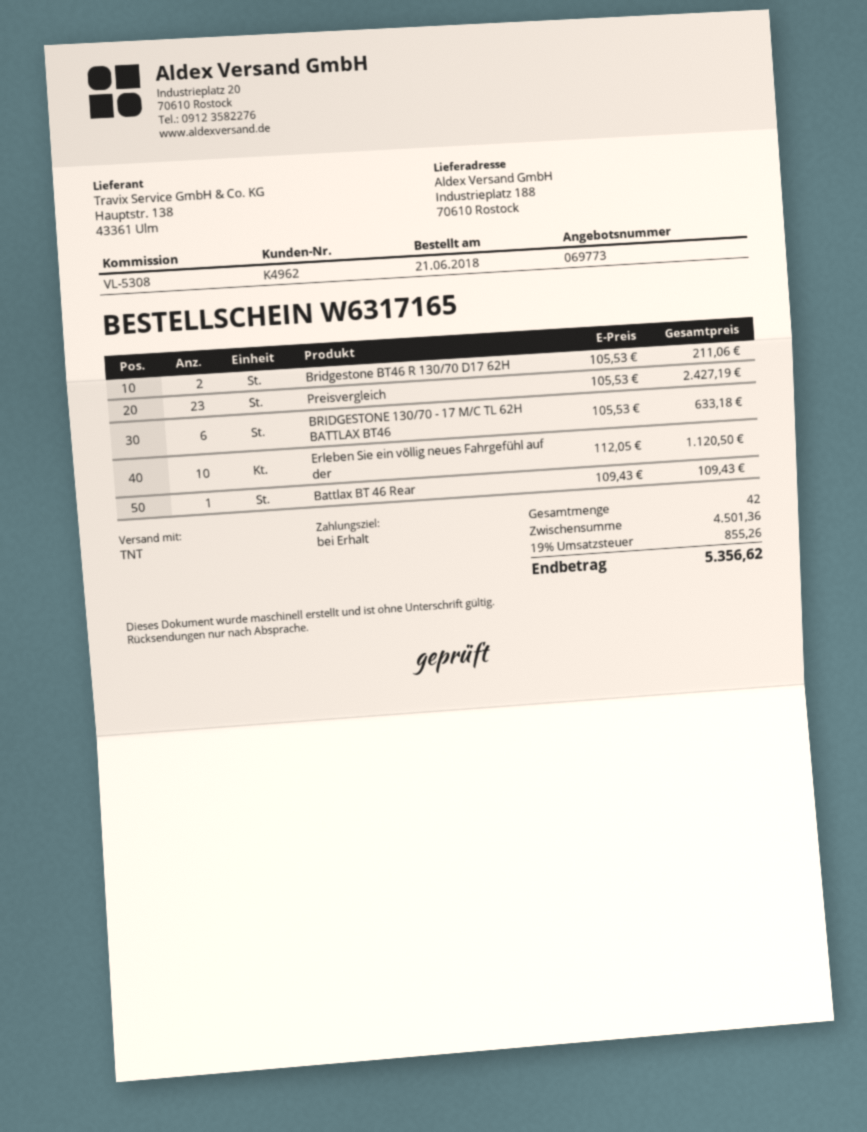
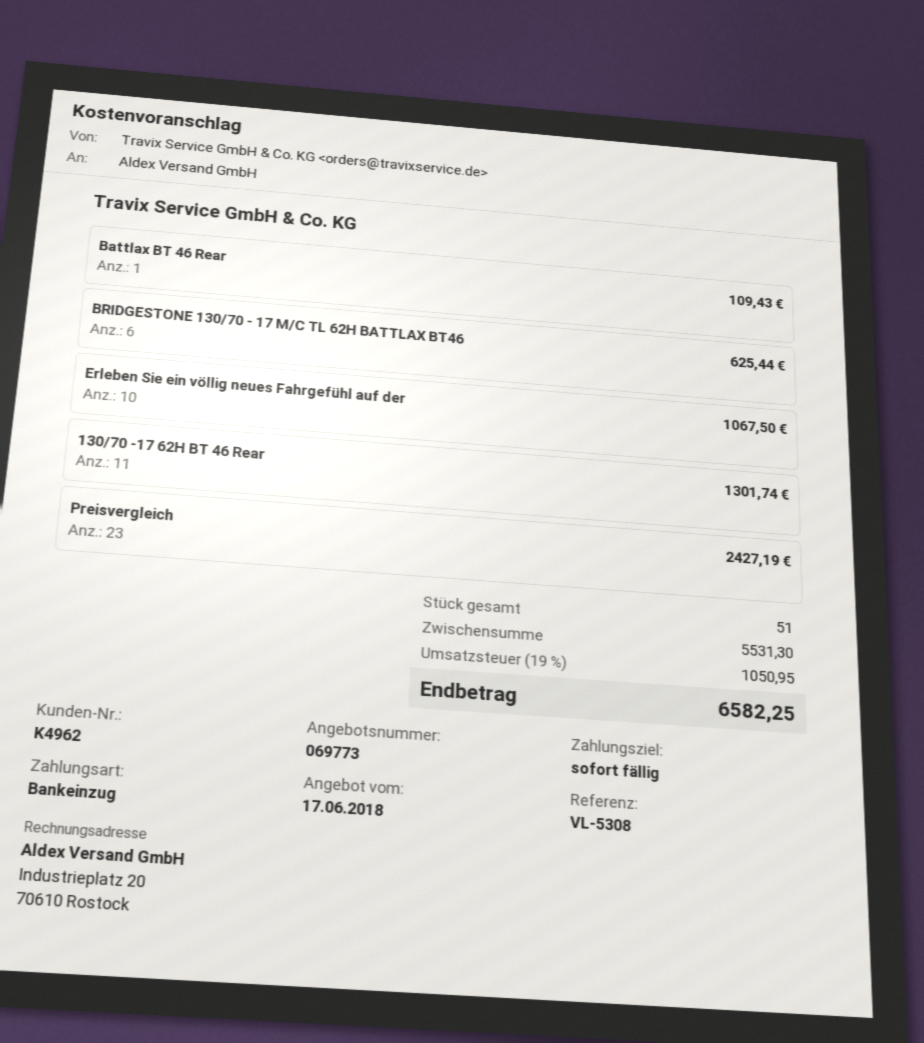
Bridgestone BT46 R 130/70 D17 62H: 2 for 211.06 -> none
BRIDGESTONE 130/70 - 17 M/C TL 62H BATTLAX BT46: 6 for 633.18 -> 6 for 625.44
Erleben Sie ein völlig neues Fahrgefühl auf der: 10 for 1120.50 -> 10 for 1067.50
130/70 -17 62H BT 46 Rear: none -> 11 for 1301.74
total quantity: 42 -> 51
subtotal: 4501.36 -> 5531.30
tax: 19% = 855.26 -> 19% = 1050.95
total: 5356.62 -> 6582.25

